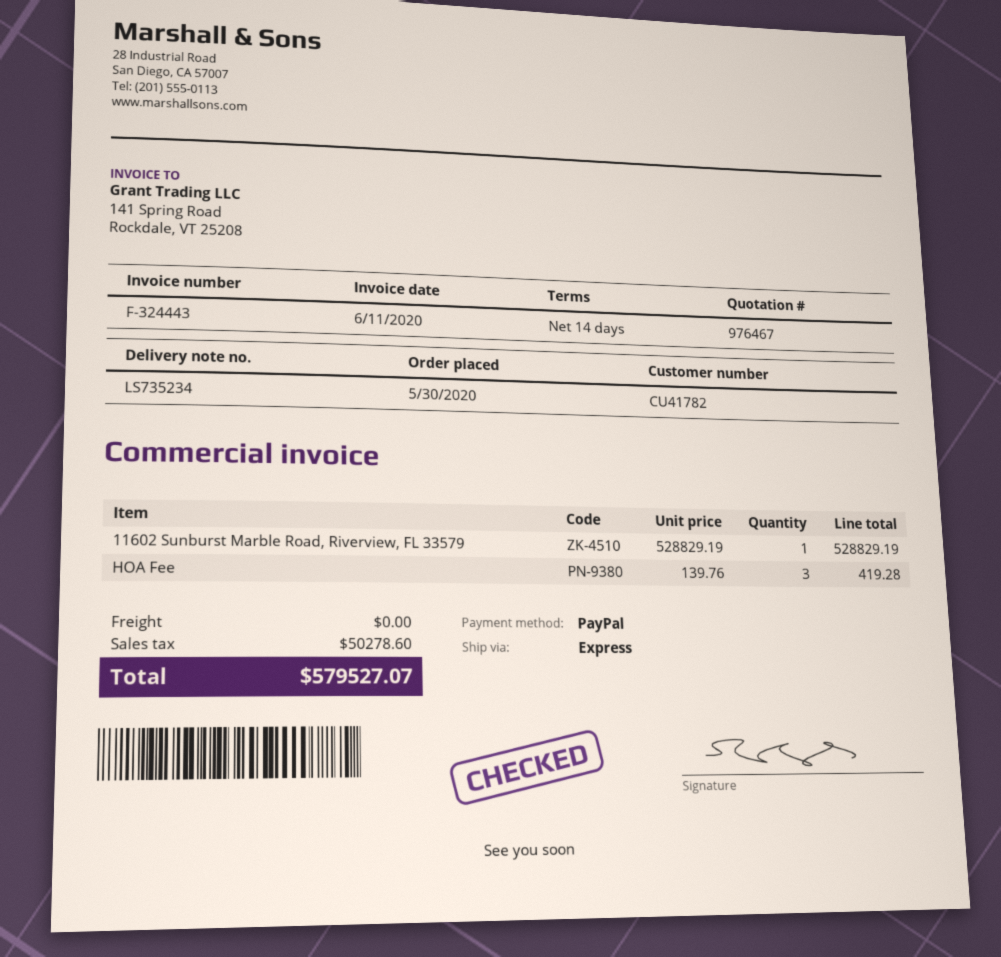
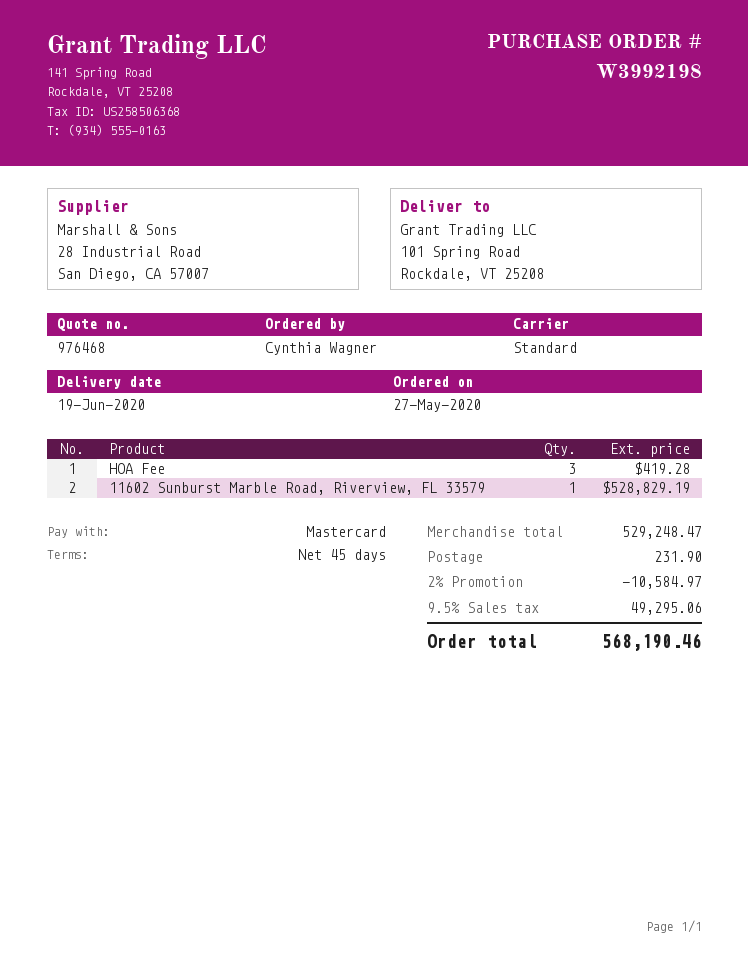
quote number: 976467 -> 976468
order date: 2020-05-30 -> 2020-05-27
payment terms: 14 days -> 45 days
payment method: PayPal -> Mastercard
shipping method: express -> standard
discount: none -> 2% = 10584.97
shipping: 0.00 -> 231.90
tax: 50278.60 -> 49295.06
total: 579527.07 -> 568190.46

